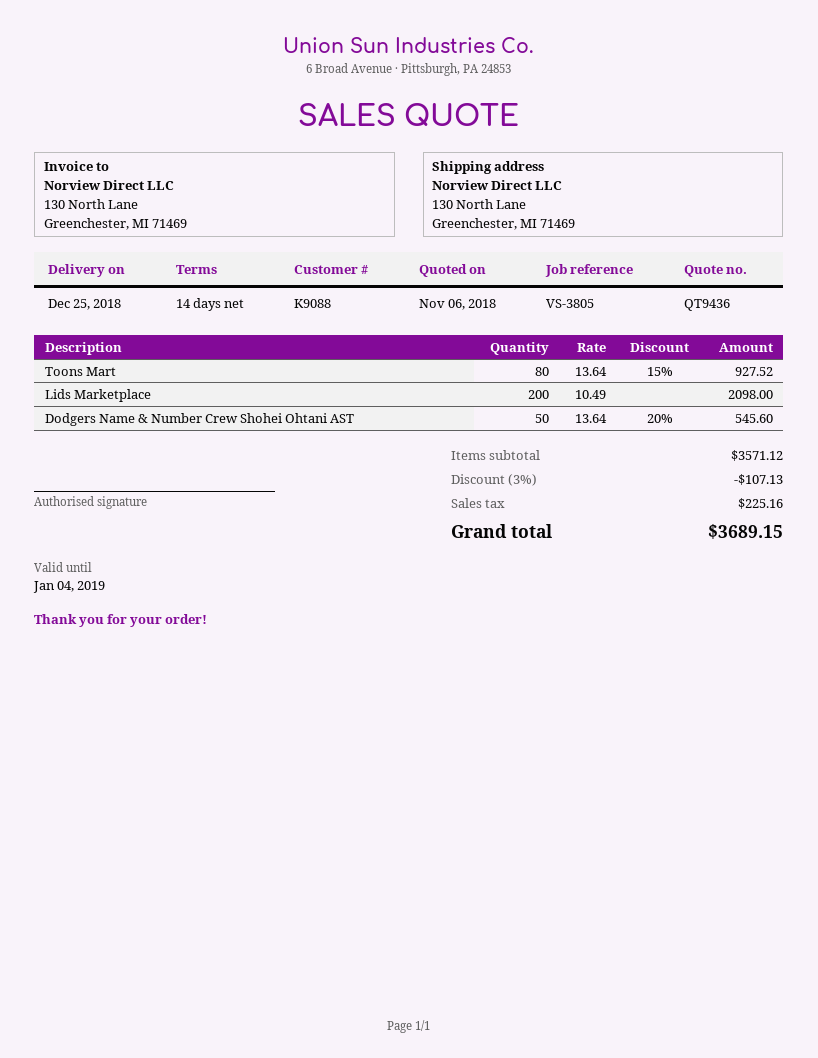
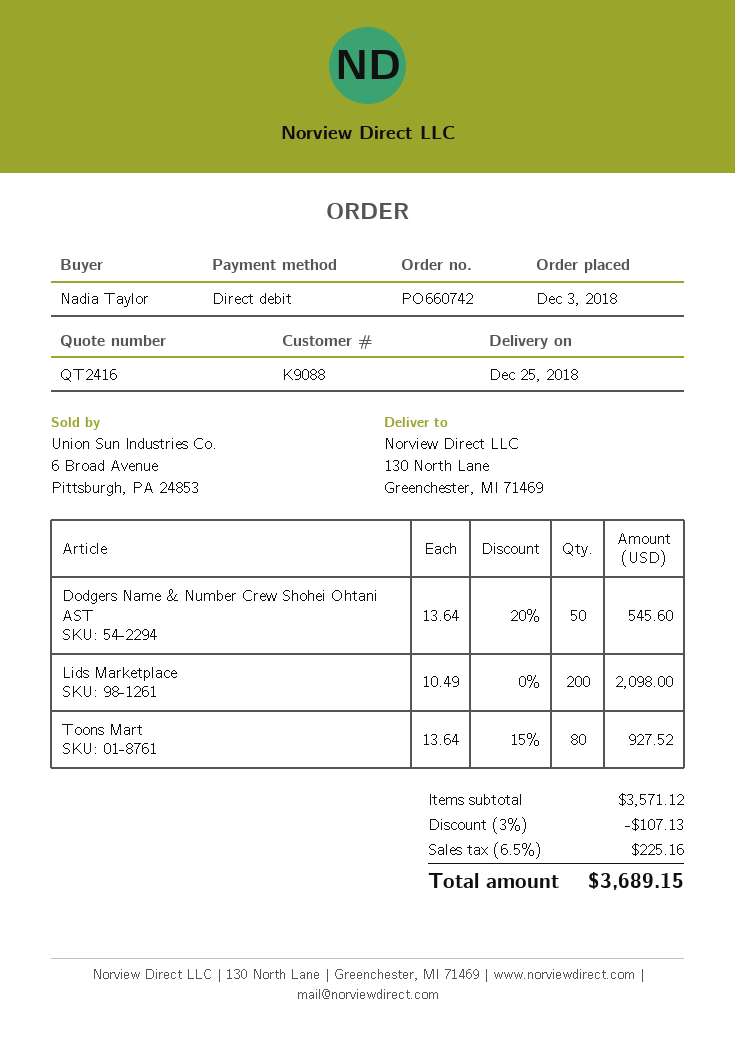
quote number: QT9436 -> QT2416

